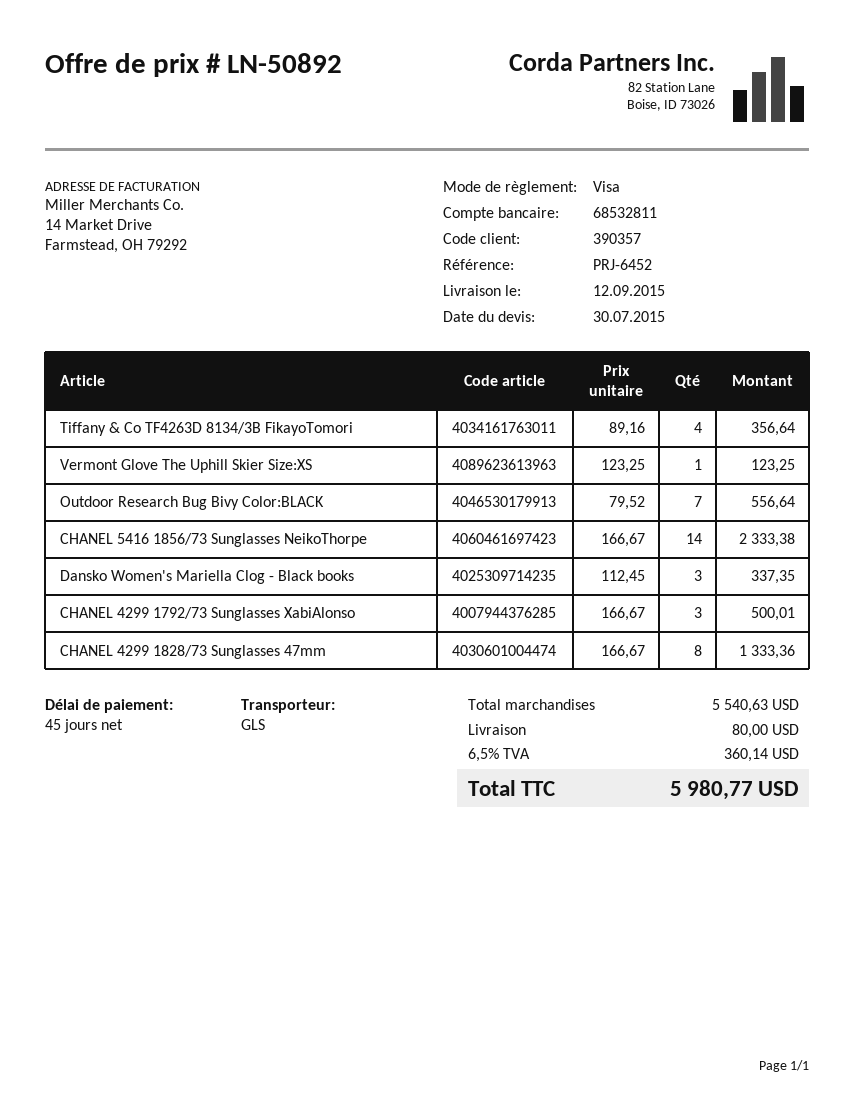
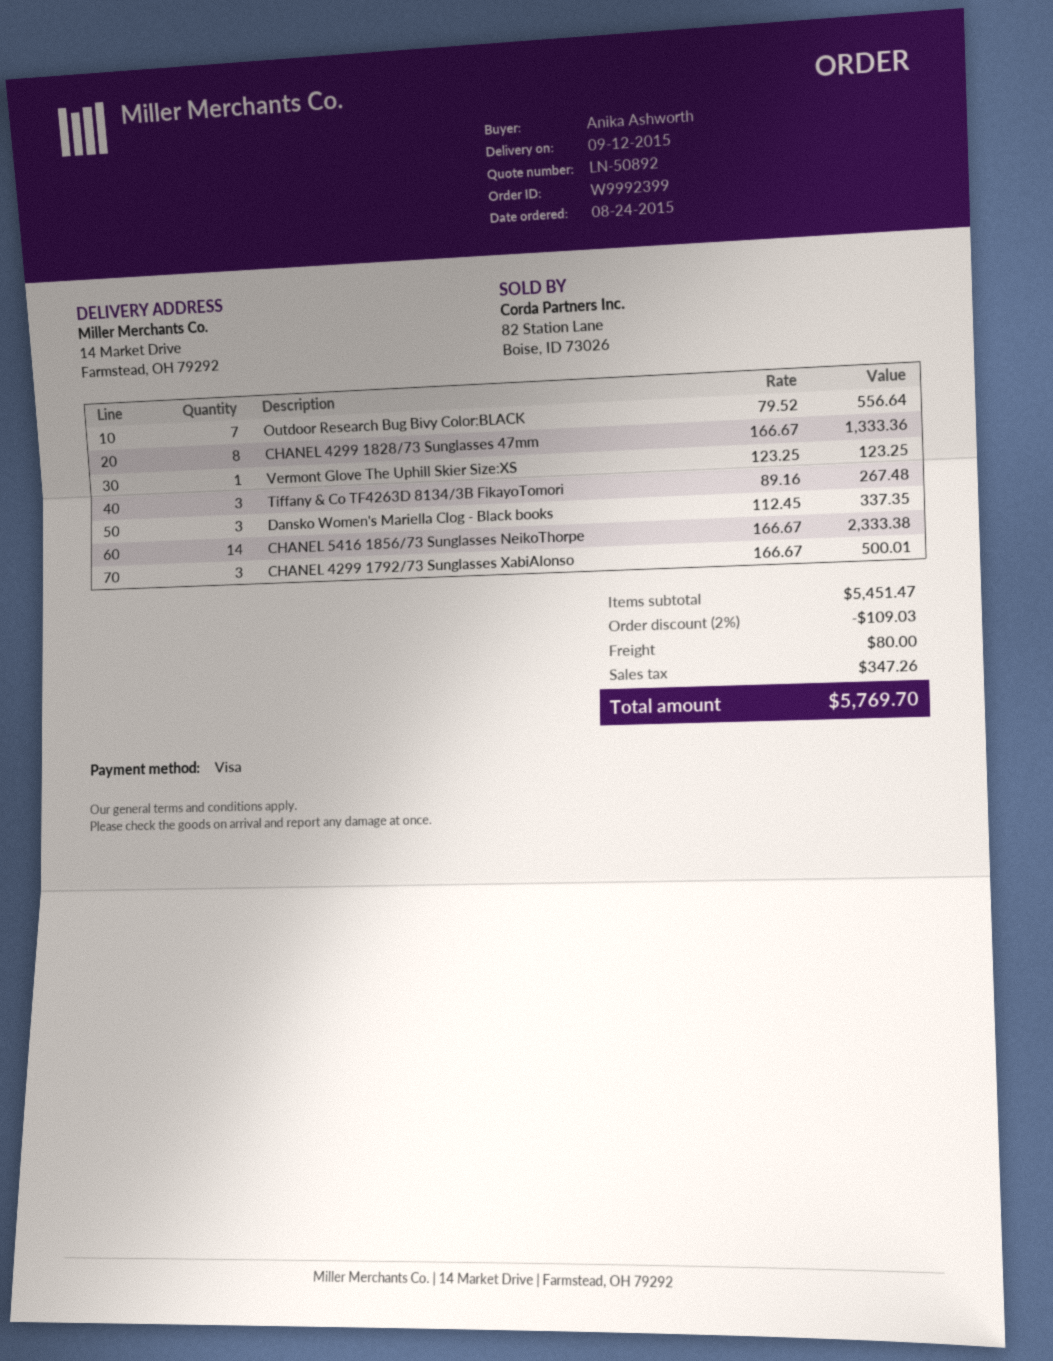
Tiffany & Co TF4263D 8134/3B FikayoTomori: 4 x 89.16 = 356.64 -> 3 x 89.16 = 267.48
subtotal: 5540.63 -> 5451.47
discount: none -> 2% = 109.03
tax: 360.14 -> 347.26
total: 5980.77 -> 5769.70

